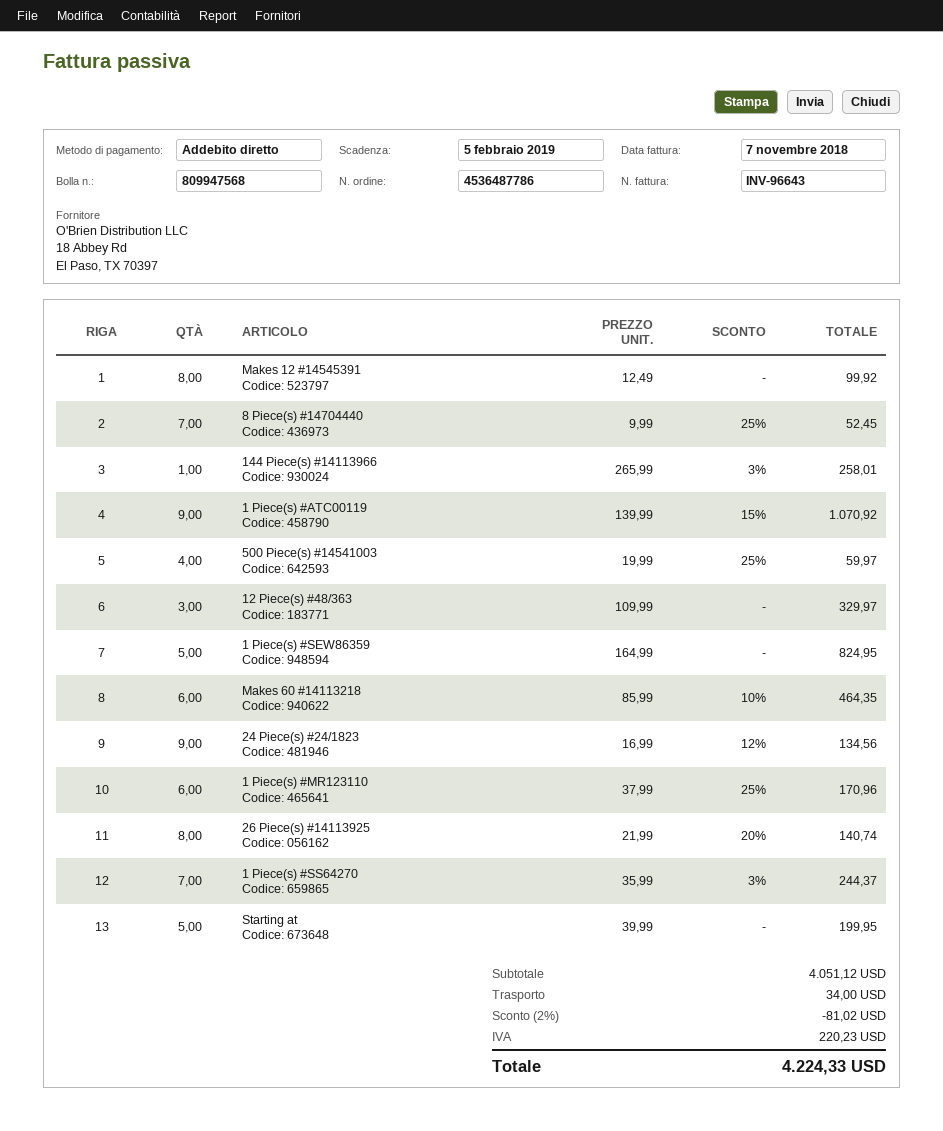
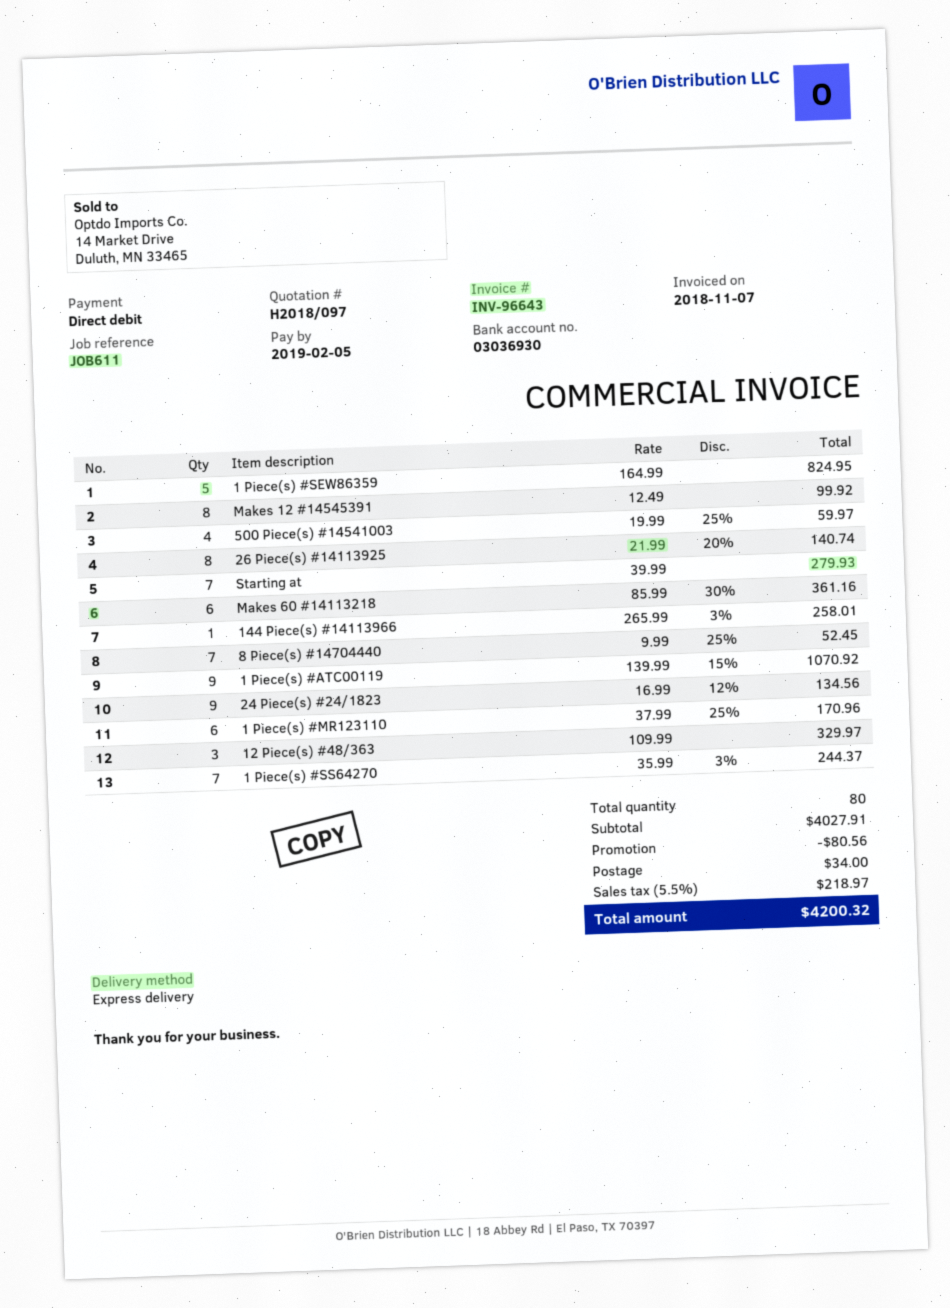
Makes 60 #14113218: 6 x 85.99 - 10% = 464.35 -> 6 x 85.99 - 30% = 361.16
Starting at: 5 x 39.99 = 199.95 -> 7 x 39.99 = 279.93
subtotal: 4051.12 -> 4027.91
discount: 81.02 -> 80.56
tax: 220.23 -> 218.97
total: 4224.33 -> 4200.32

